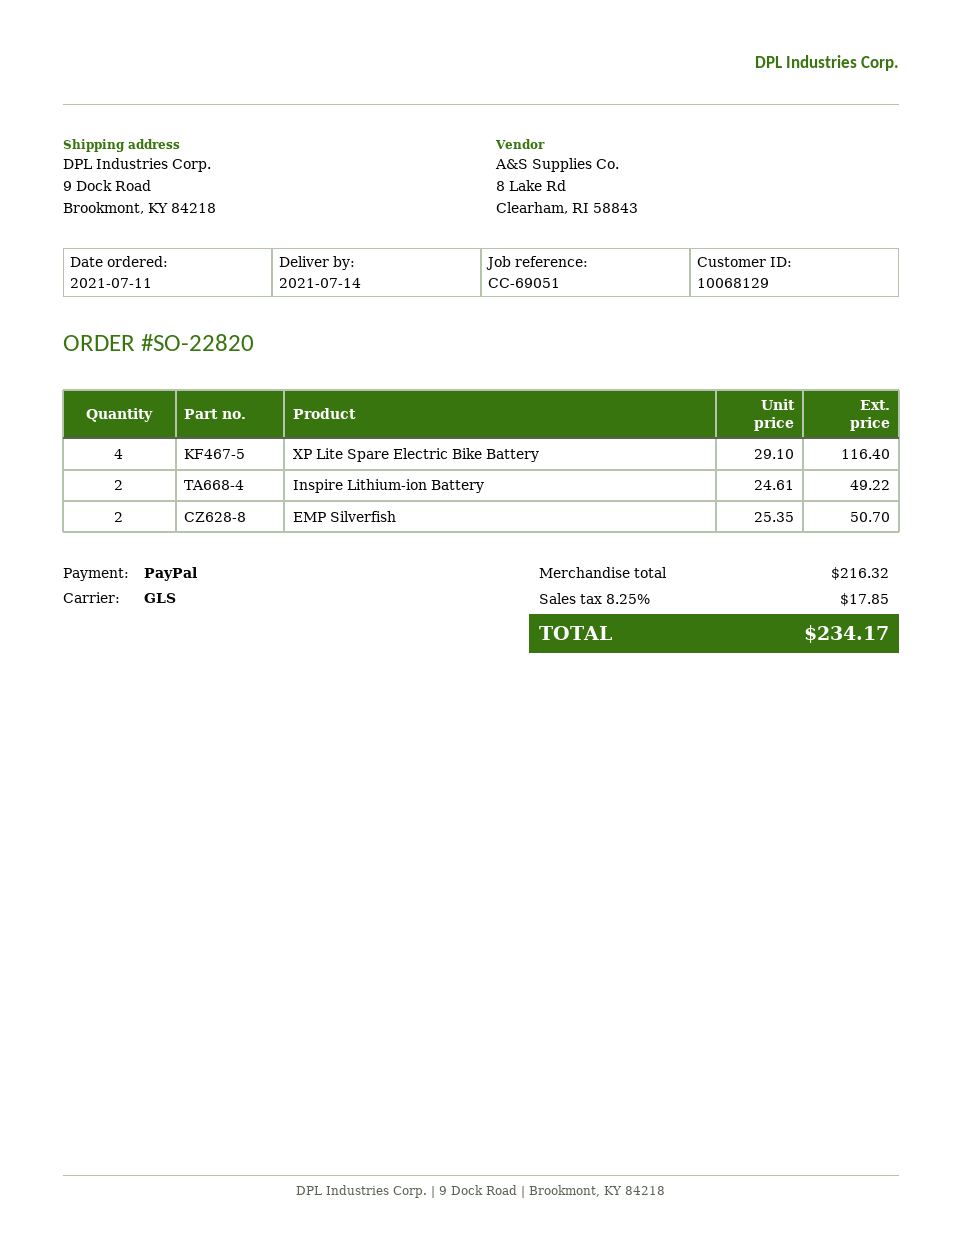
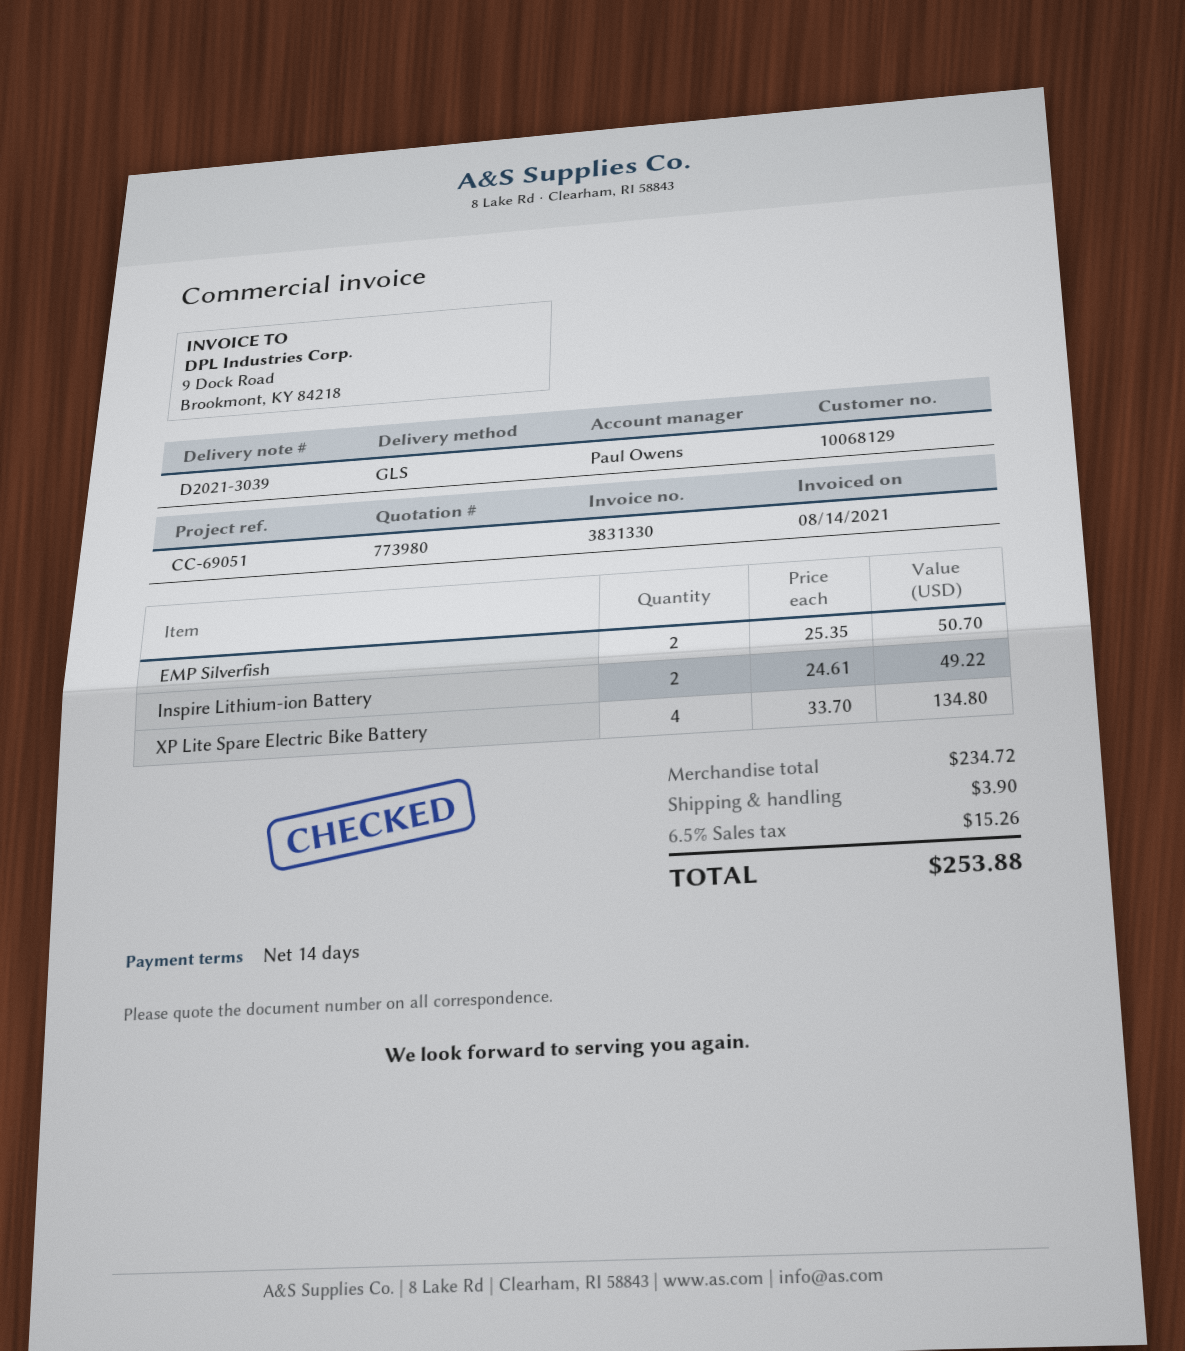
XP Lite Spare Electric Bike Battery: 4 x 29.10 = 116.40 -> 4 x 33.70 = 134.80
subtotal: 216.32 -> 234.72
shipping: none -> 3.90
tax: 8.25% = 17.85 -> 6.5% = 15.26
total: 234.17 -> 253.88

